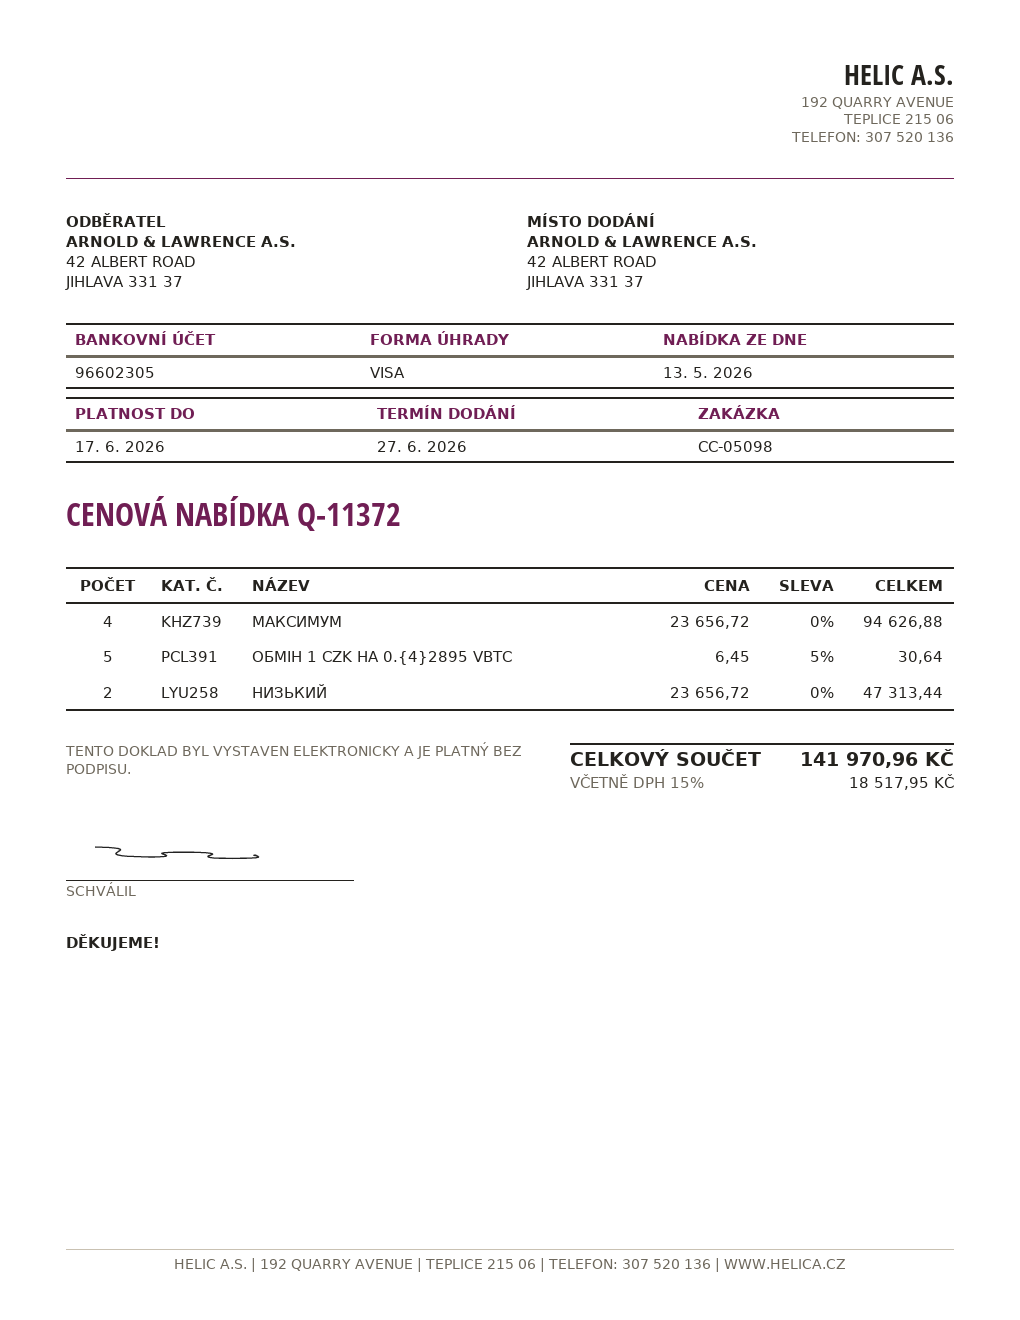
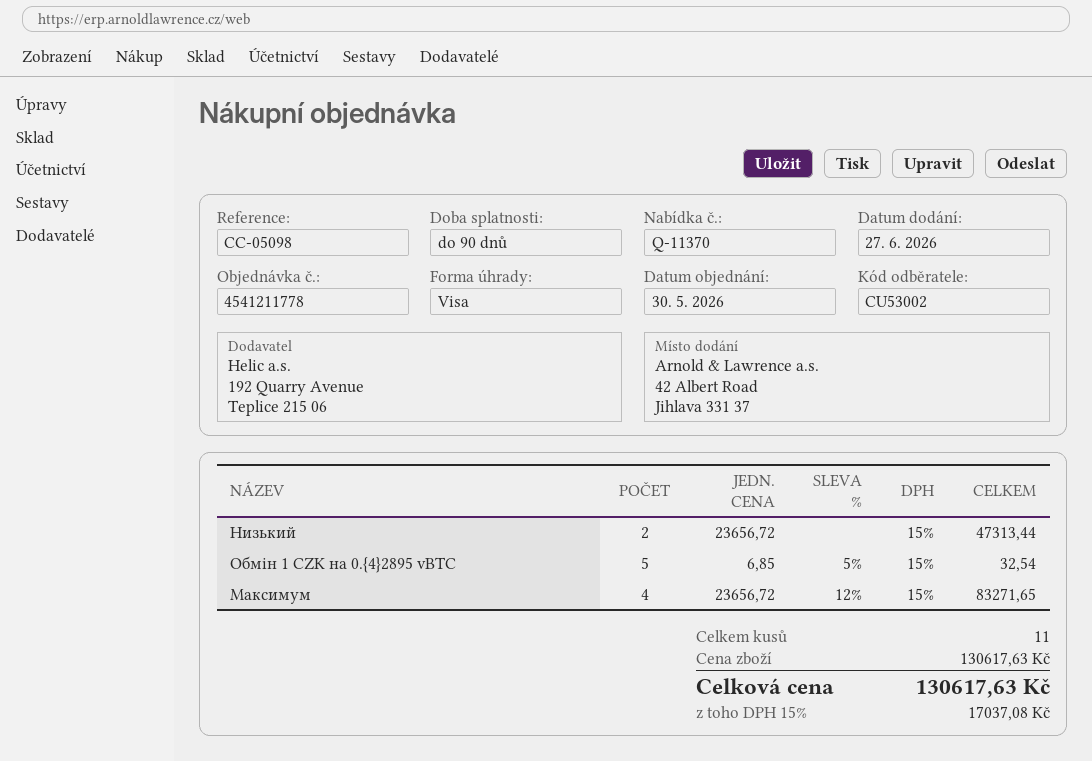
quote number: Q-11372 -> Q-11370
МАКСИМУМ: 4 x 23656.72 = 94626.88 -> 4 x 23656.72 - 12% = 83271.65
ОБМІН 1 CZK НА 0.{4}2895 VBTC: 5 x 6.45 - 5% = 30.64 -> 5 x 6.85 - 5% = 32.54
tax: 15% = 18517.95 -> 15% = 17037.08
total: 141970.96 -> 130617.63

